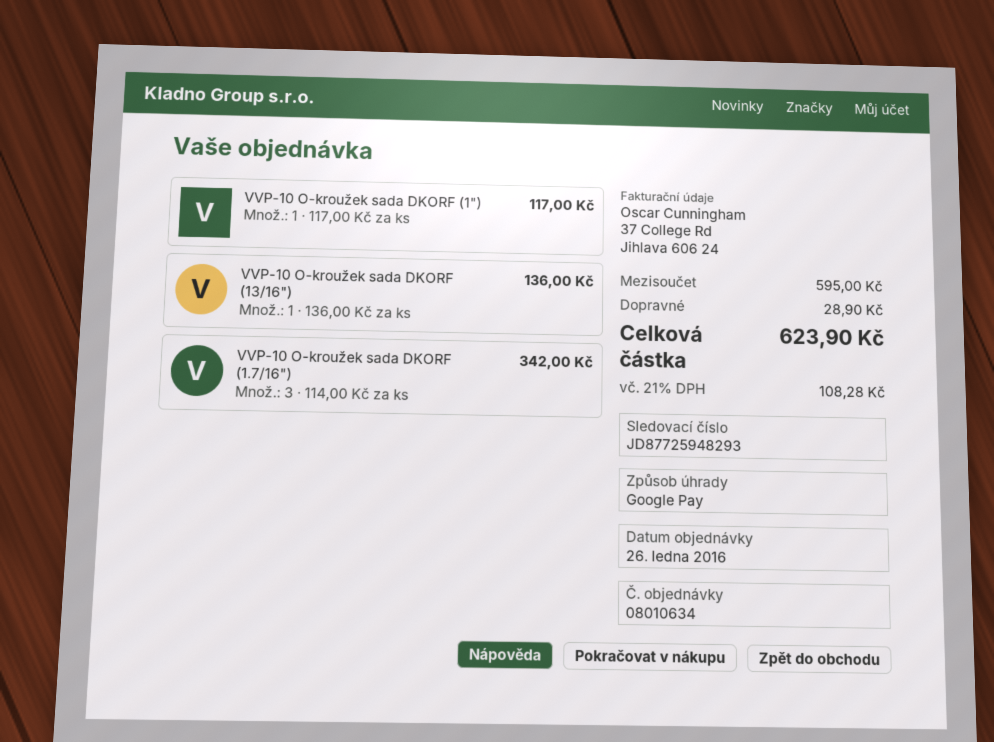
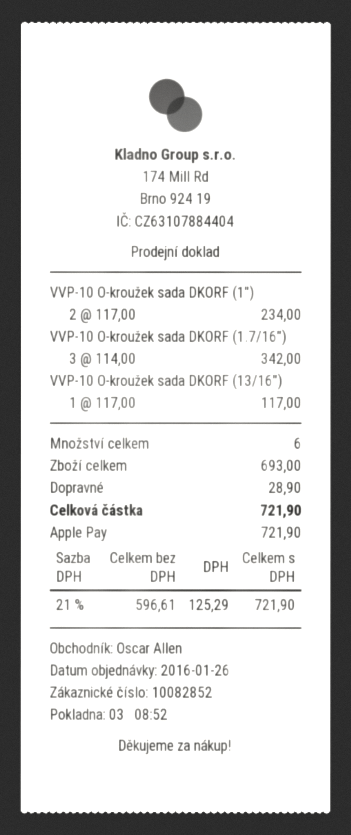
payment method: Google Pay -> Apple Pay
VVP-10 O-kroužek sada DKORF (1"): 1 x 117.00 = 117.00 -> 2 x 117.00 = 234.00
VVP-10 O-kroužek sada DKORF (13/16"): 1 x 136.00 = 136.00 -> 1 x 117.00 = 117.00
subtotal: 595.00 -> 693.00
tax: 21% = 108.28 -> 21% = 125.29
total: 623.90 -> 721.90

